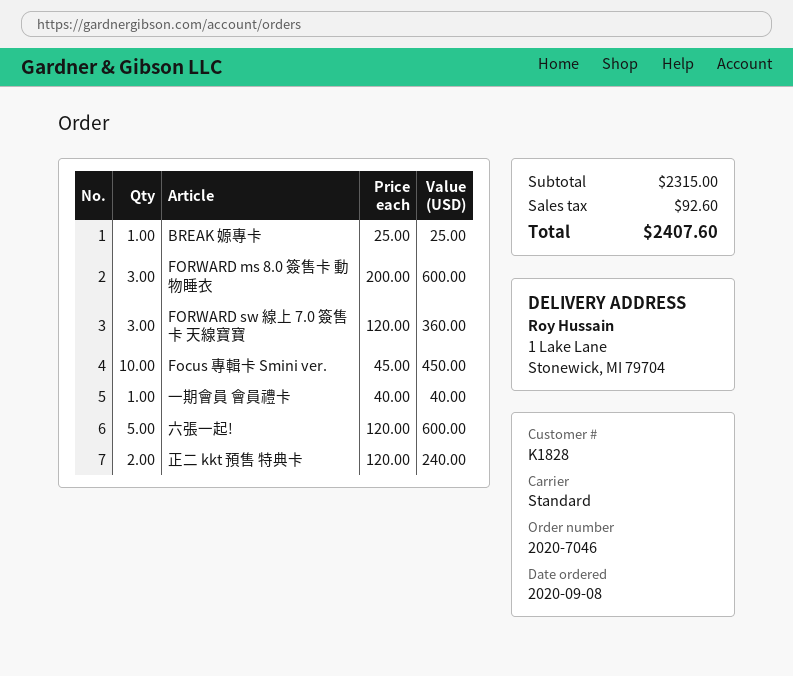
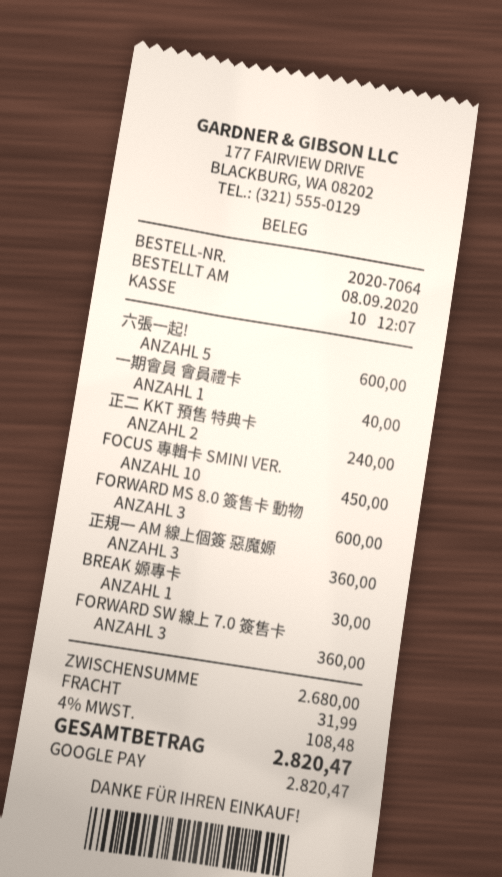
order number: 2020-7046 -> 2020-7064
BREAK 嫄專卡: 1 for 25.00 -> 1 for 30.00
正規一 AM 線上個簽 惡魔嫄: none -> 3 for 360.00
subtotal: 2315.00 -> 2680.00
shipping: none -> 31.99
tax: 92.60 -> 108.48
total: 2407.60 -> 2820.47

